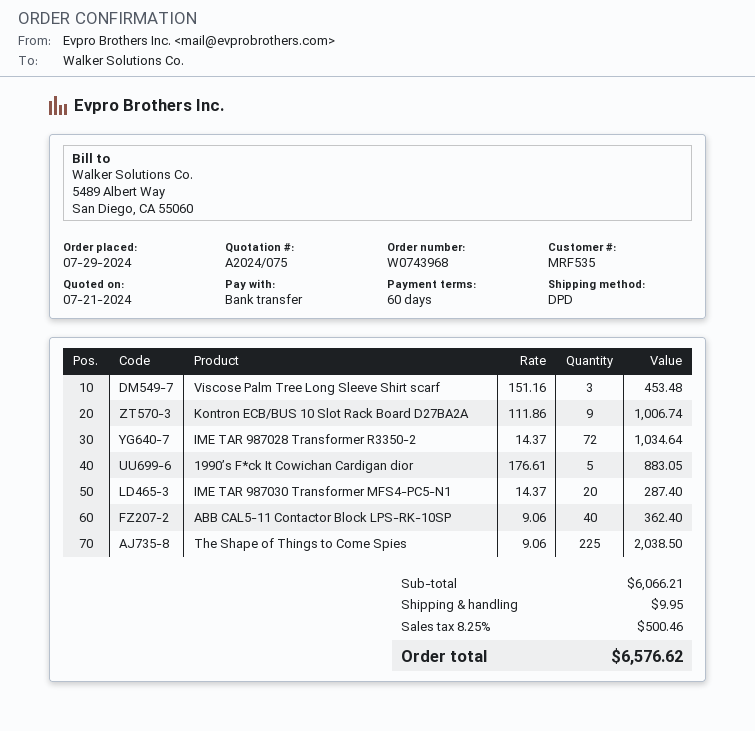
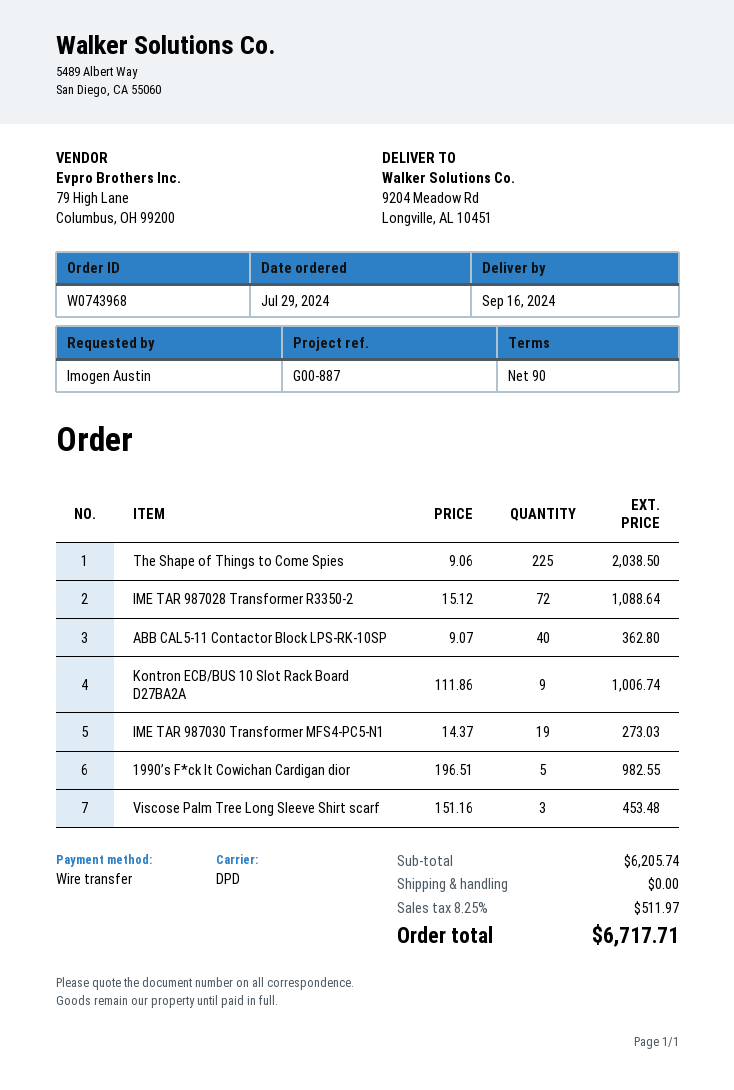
payment terms: 60 days -> 90 days
IME TAR 987028 Transformer R3350-2: 72 x 14.37 = 1034.64 -> 72 x 15.12 = 1088.64
1990’s F*ck It Cowichan Cardigan dior: 5 x 176.61 = 883.05 -> 5 x 196.51 = 982.55
IME TAR 987030 Transformer MFS4-PC5-N1: 20 x 14.37 = 287.40 -> 19 x 14.37 = 273.03
ABB CAL5-11 Contactor Block LPS-RK-10SP: 40 x 9.06 = 362.40 -> 40 x 9.07 = 362.80
subtotal: 6066.21 -> 6205.74
shipping: 9.95 -> 0.00
tax: 8.25% = 500.46 -> 8.25% = 511.97
total: 6576.62 -> 6717.71

